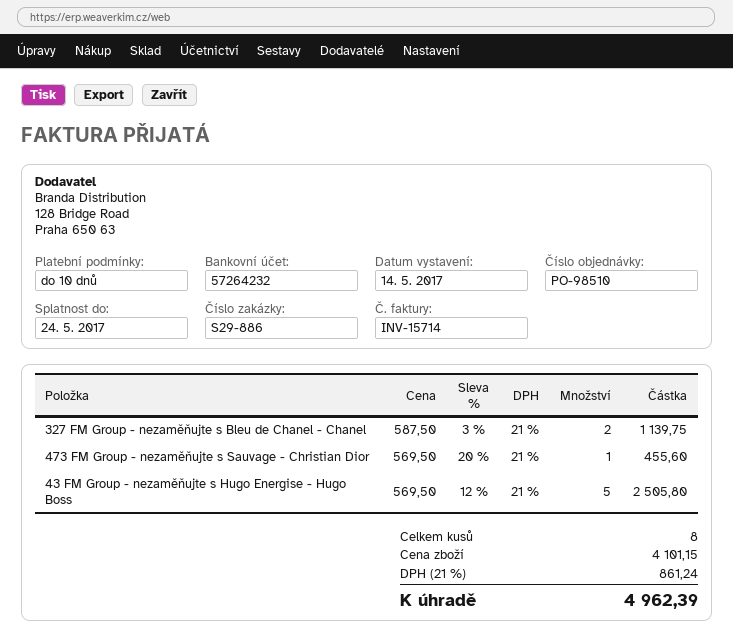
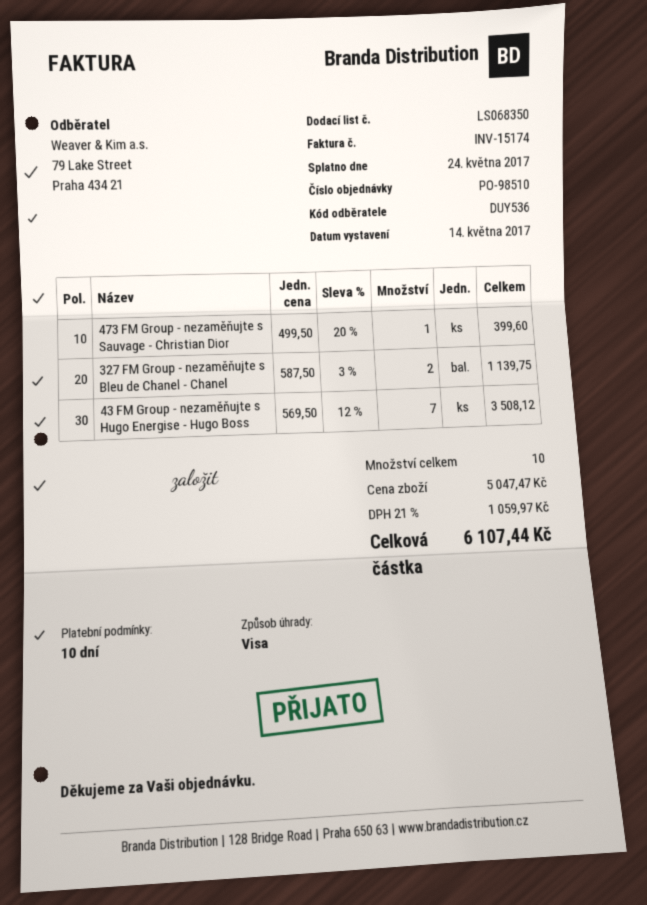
invoice number: INV-15714 -> INV-15174
473 FM Group - nezaměňujte s Sauvage - Christian Dior: 1 x 569.50 - 20% = 455.60 -> 1 x 499.50 - 20% = 399.60
43 FM Group - nezaměňujte s Hugo Energise - Hugo Boss: 5 x 569.50 - 12% = 2505.80 -> 7 x 569.50 - 12% = 3508.12
total quantity: 8 -> 10
subtotal: 4101.15 -> 5047.47
tax: 21% = 861.24 -> 21% = 1059.97
total: 4962.39 -> 6107.44

